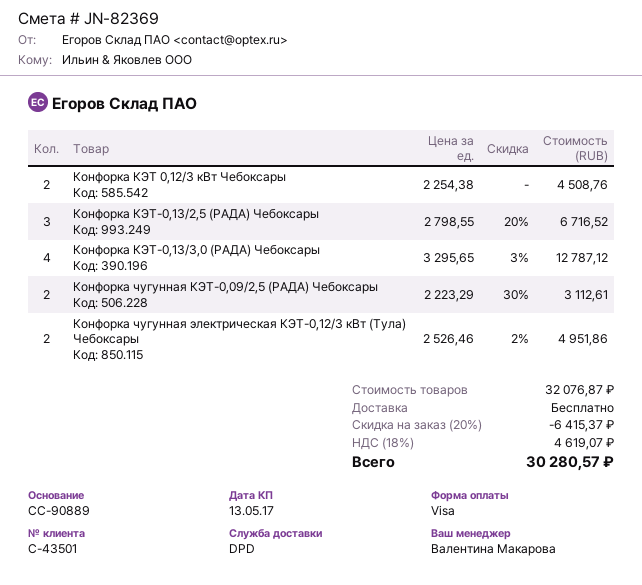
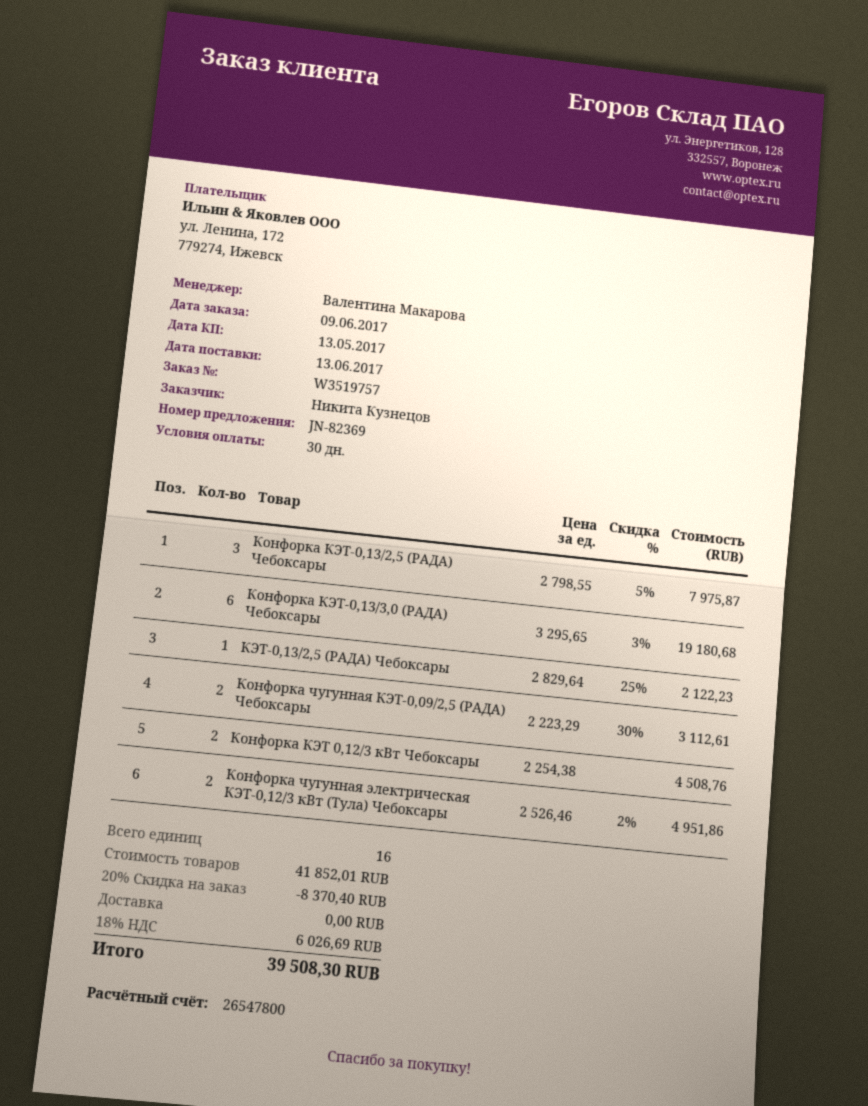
Конфорка КЭТ-0,13/2,5 (РАДА) Чебоксары: 3 x 2798.55 - 20% = 6716.52 -> 3 x 2798.55 - 5% = 7975.87
Конфорка КЭТ-0,13/3,0 (РАДА) Чебоксары: 4 x 3295.65 - 3% = 12787.12 -> 6 x 3295.65 - 3% = 19180.68
КЭТ-0,13/2,5 (РАДА) Чебоксары: none -> 1 x 2829.64 - 25% = 2122.23
subtotal: 32076.87 -> 41852.01
discount: 20% = 6415.37 -> 20% = 8370.40
tax: 18% = 4619.07 -> 18% = 6026.69
total: 30280.57 -> 39508.30

